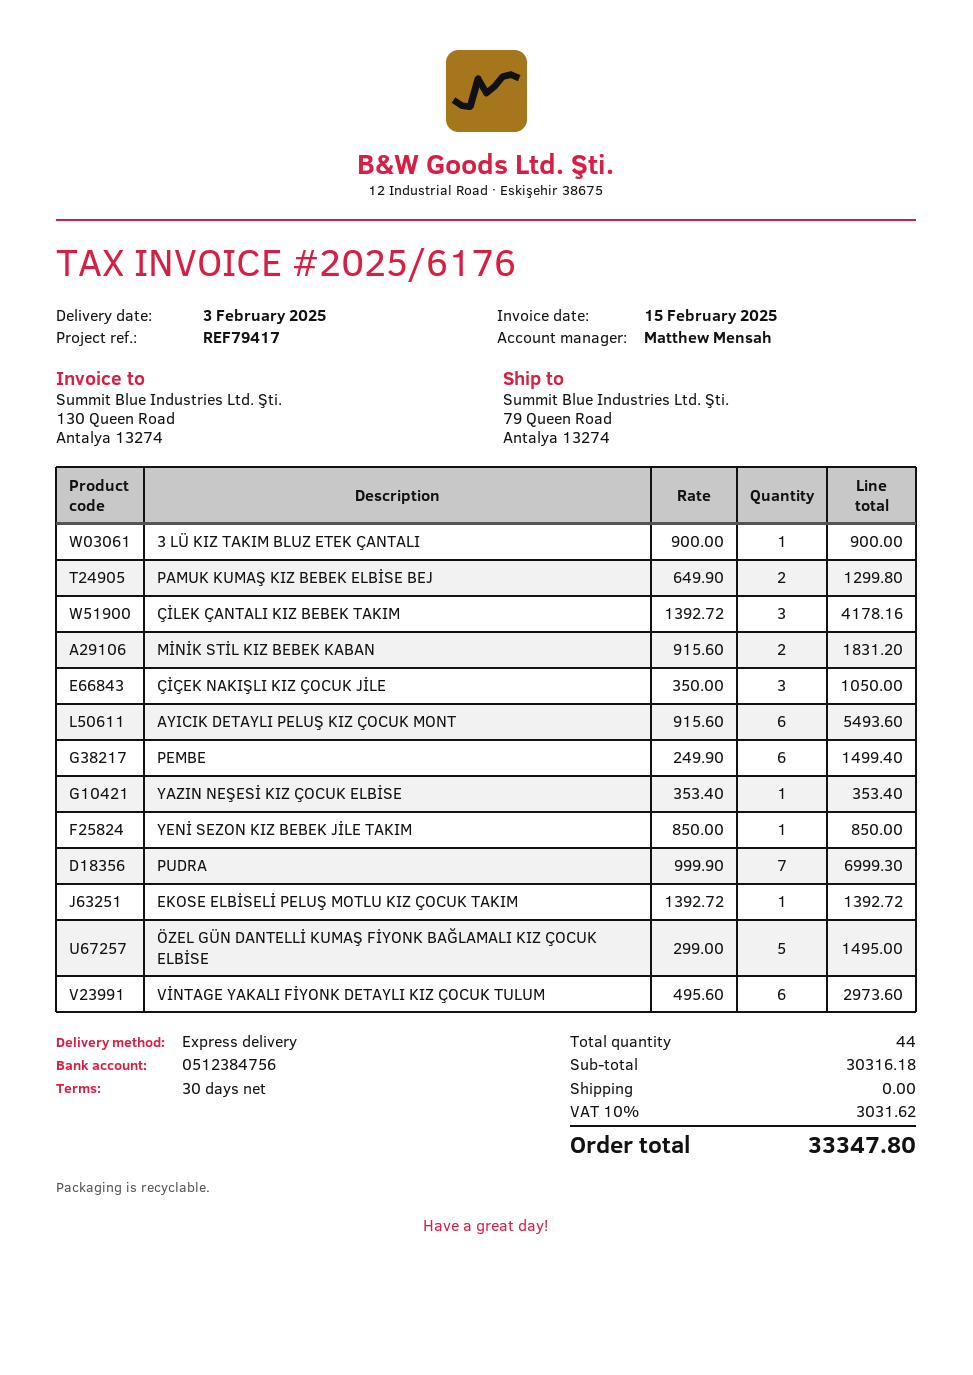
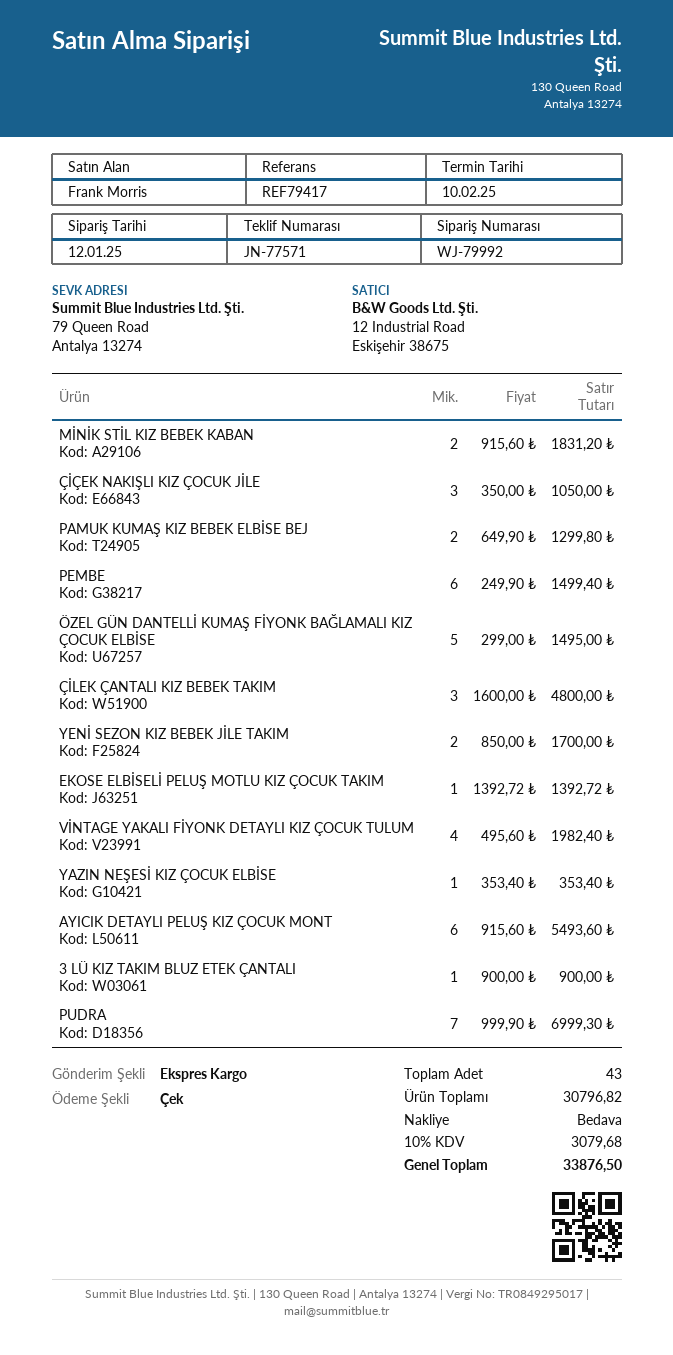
delivery date: 2025-02-03 -> 2025-02-10
ÇİLEK ÇANTALI KIZ BEBEK TAKIM: 3 x 1392.72 = 4178.16 -> 3 x 1600.00 = 4800.00
YENİ SEZON KIZ BEBEK JİLE TAKIM: 1 x 850.00 = 850.00 -> 2 x 850.00 = 1700.00
VİNTAGE YAKALI FİYONK DETAYLI KIZ ÇOCUK TULUM: 6 x 495.60 = 2973.60 -> 4 x 495.60 = 1982.40
total quantity: 44 -> 43
subtotal: 30316.18 -> 30796.82
tax: 10% = 3031.62 -> 10% = 3079.68
total: 33347.80 -> 33876.50

